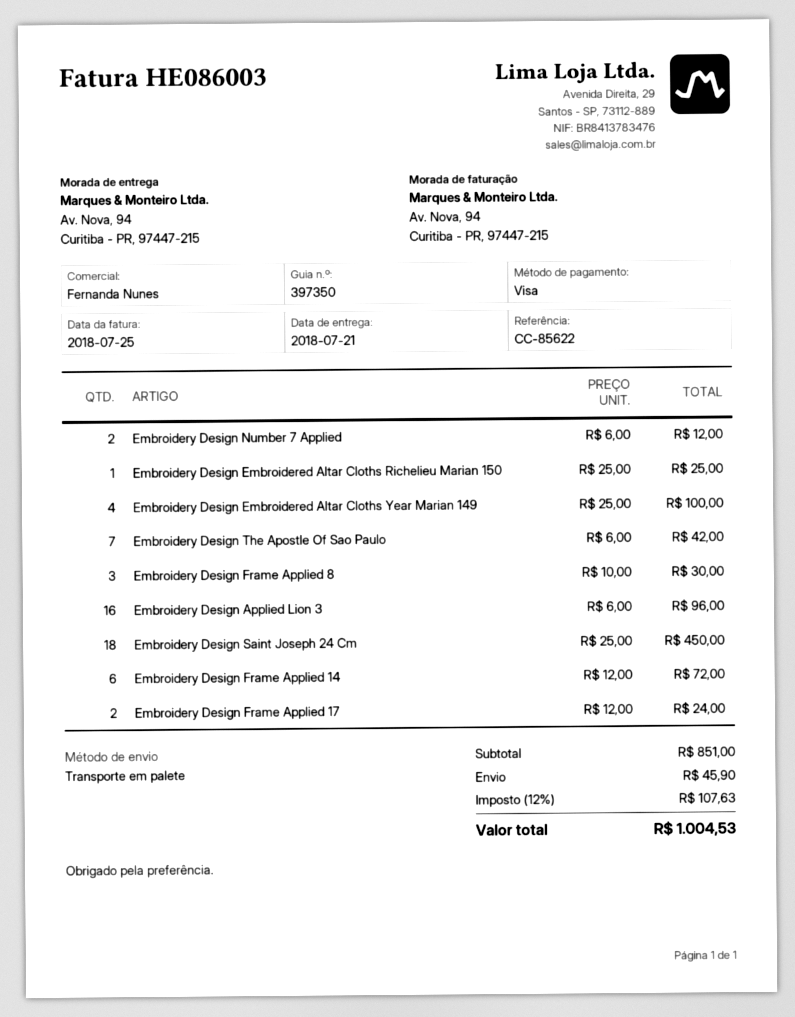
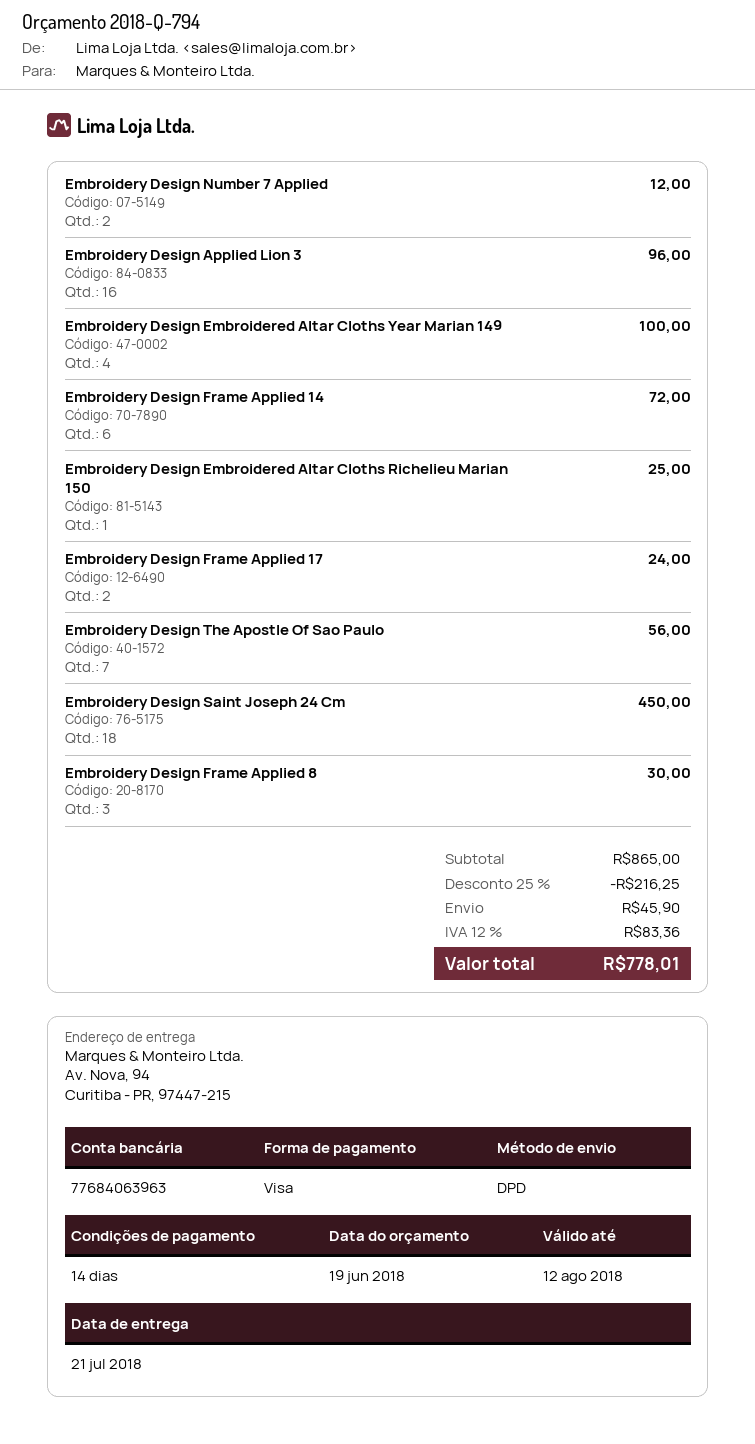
shipping method: pallet freight -> DPD
Embroidery Design The Apostle Of Sao Paulo: 7 for 42.00 -> 7 for 56.00
subtotal: 851.00 -> 865.00
discount: none -> 25% = 216.25
tax: 12% = 107.63 -> 12% = 83.36
total: 1004.53 -> 778.01

